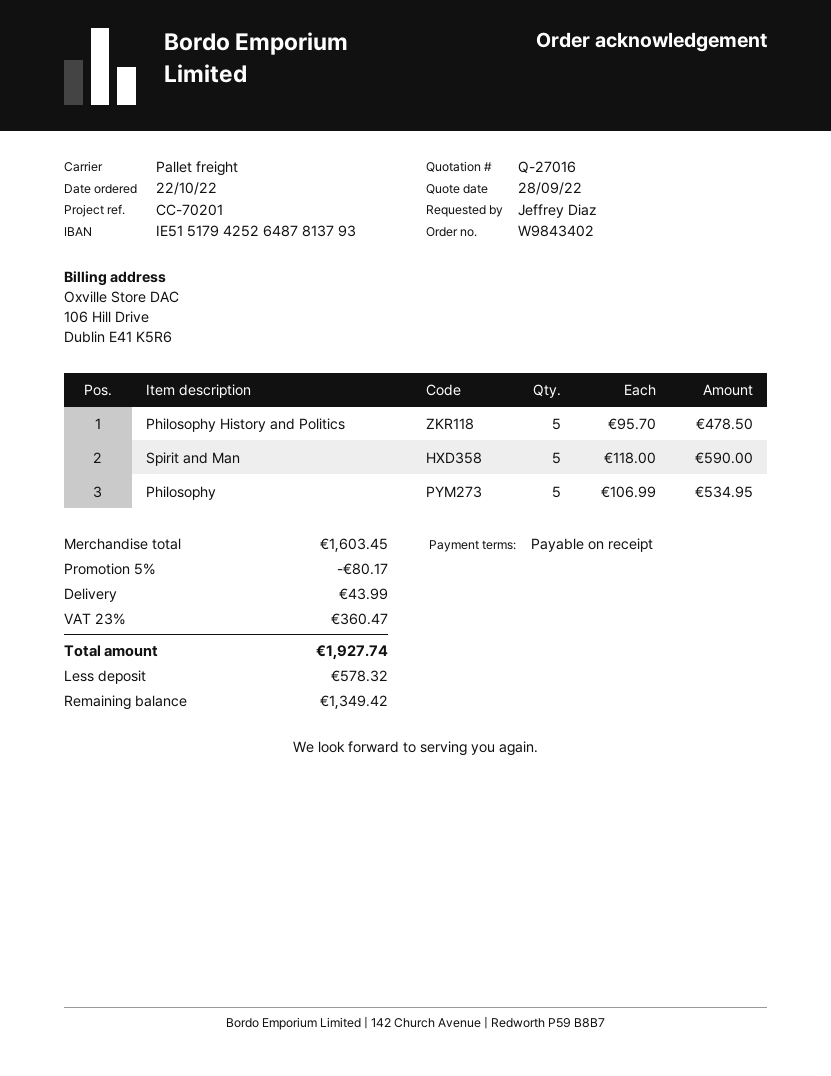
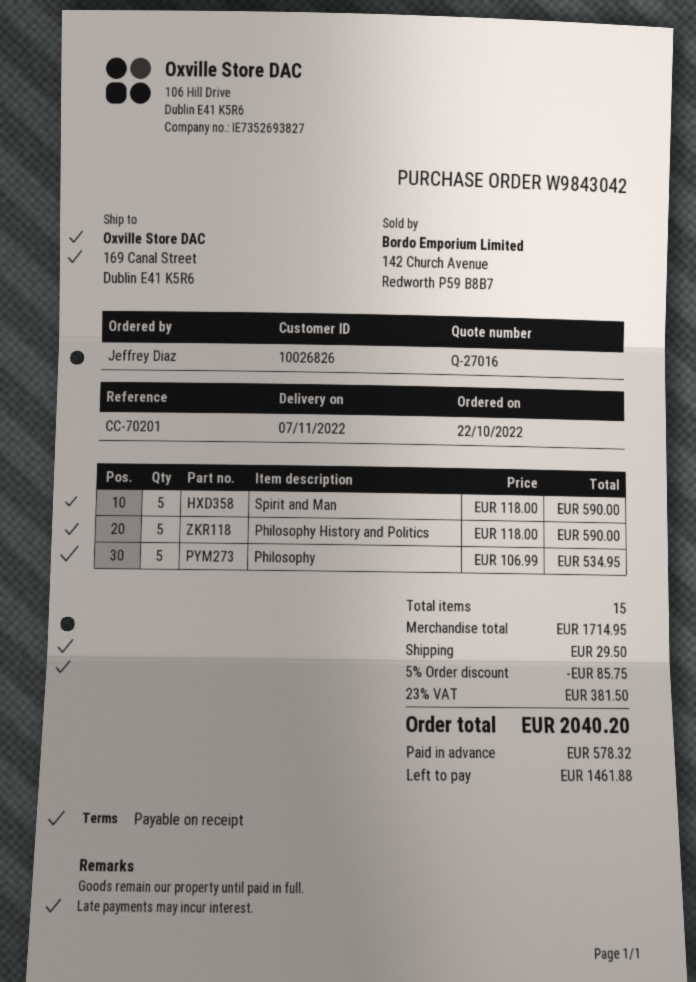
order number: W9843402 -> W9843042
Philosophy History and Politics: 5 x 95.70 = 478.50 -> 5 x 118.00 = 590.00
subtotal: 1603.45 -> 1714.95
discount: 5% = 80.17 -> 5% = 85.75
shipping: 43.99 -> 29.50
tax: 23% = 360.47 -> 23% = 381.50
total: 1927.74 -> 2040.20
balance: 1349.42 -> 1461.88

